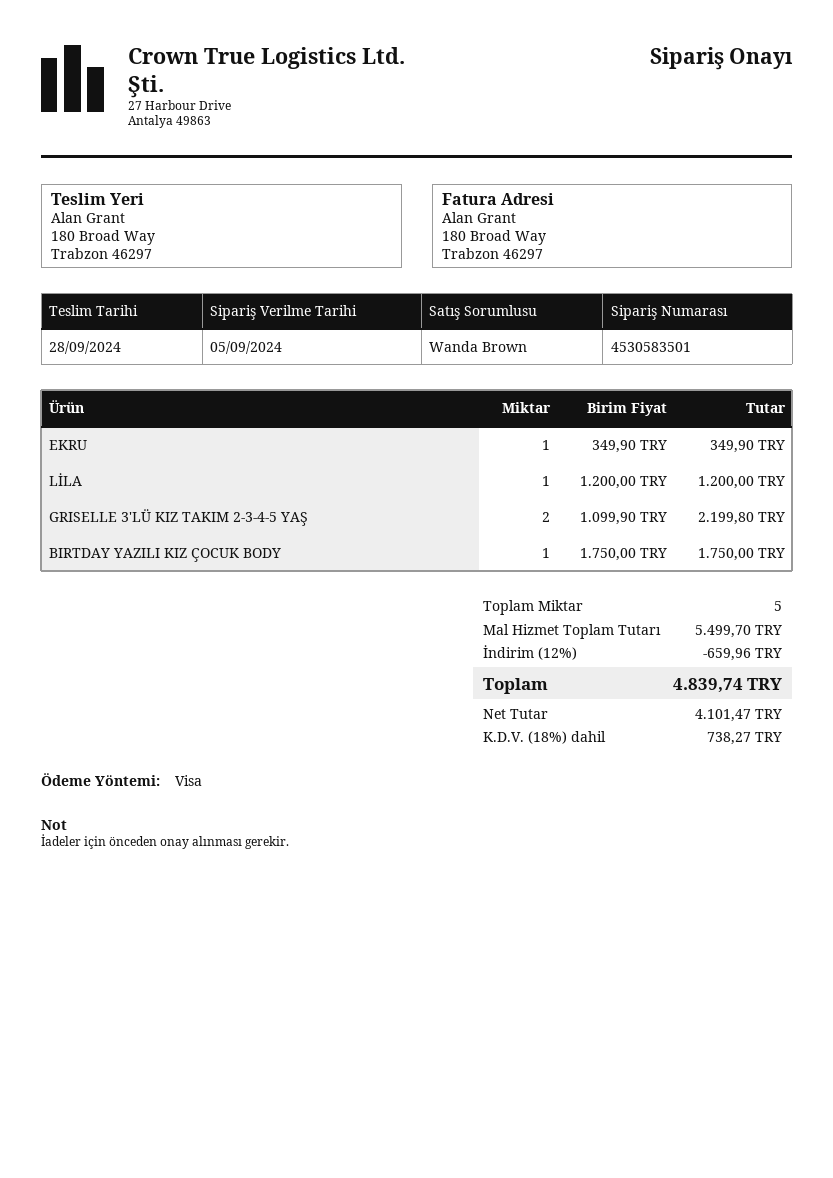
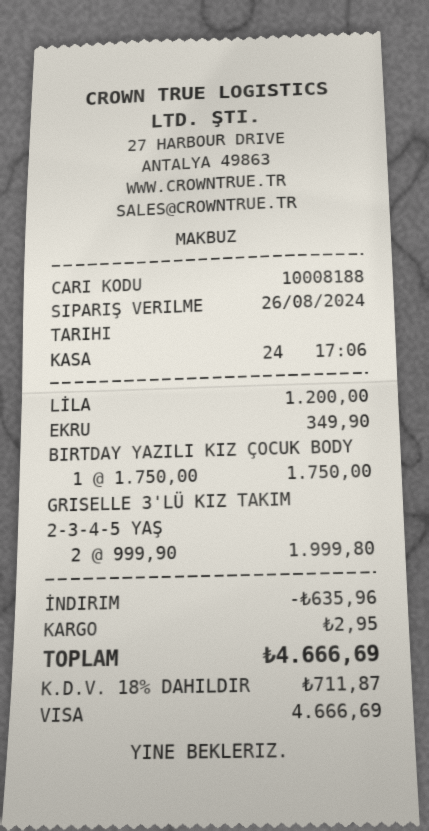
order date: 2024-09-05 -> 2024-08-26
GRISELLE 3'LÜ KIZ TAKIM 2-3-4-5 YAŞ: 2 x 1099.90 = 2199.80 -> 2 x 999.90 = 1999.80
discount: 659.96 -> 635.96
shipping: none -> 2.95
tax: 18% = 738.27 -> 18% = 711.87
total: 4839.74 -> 4666.69

